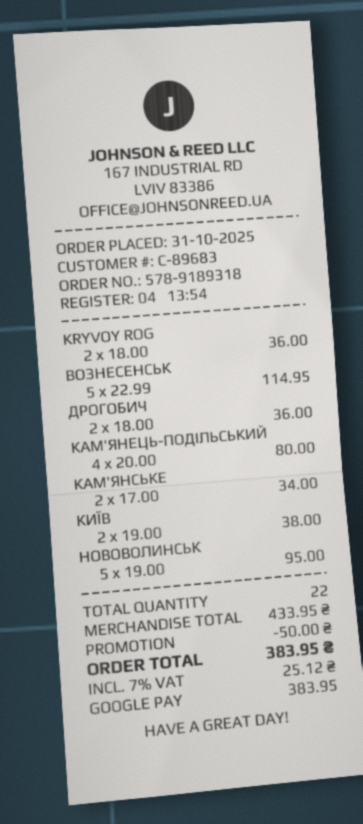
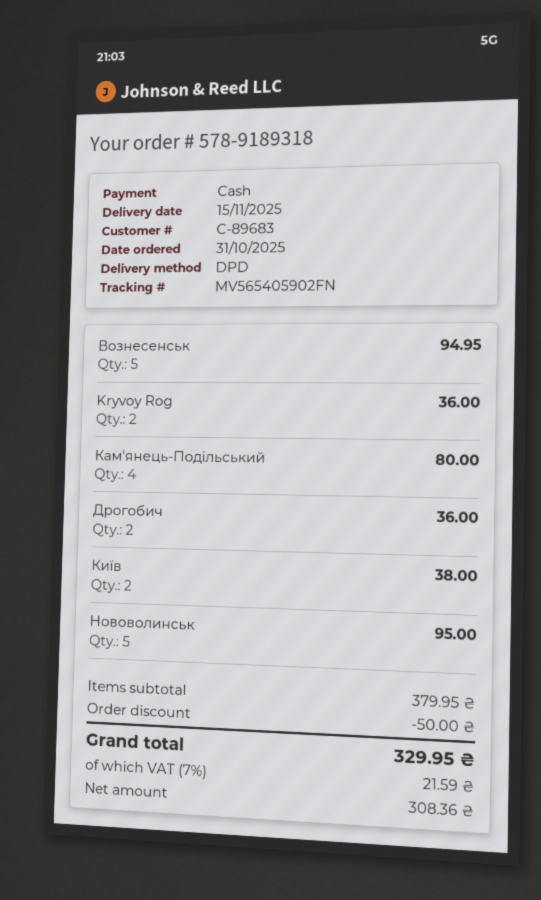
payment method: Google Pay -> cash
ВОЗНЕСЕНСЬК: 5 for 114.95 -> 5 for 94.95
КАМ'ЯНСЬКЕ: 2 for 34.00 -> none
subtotal: 433.95 -> 379.95
tax: 7% = 25.12 -> 7% = 21.59
total: 383.95 -> 329.95

